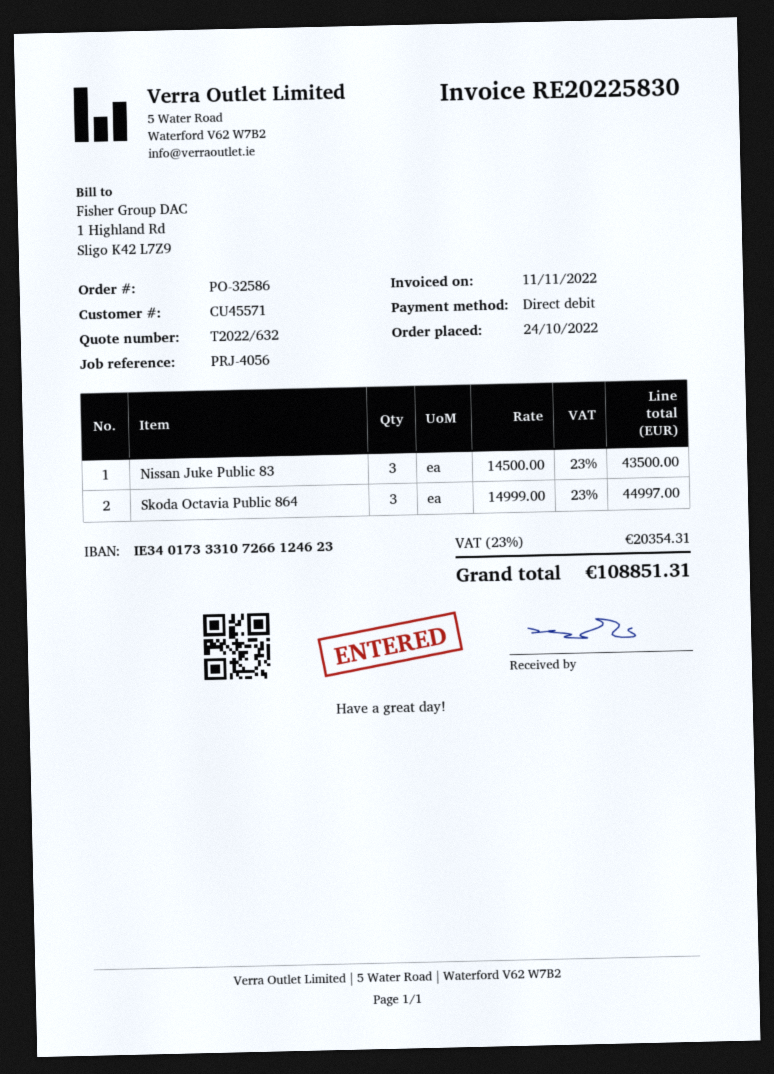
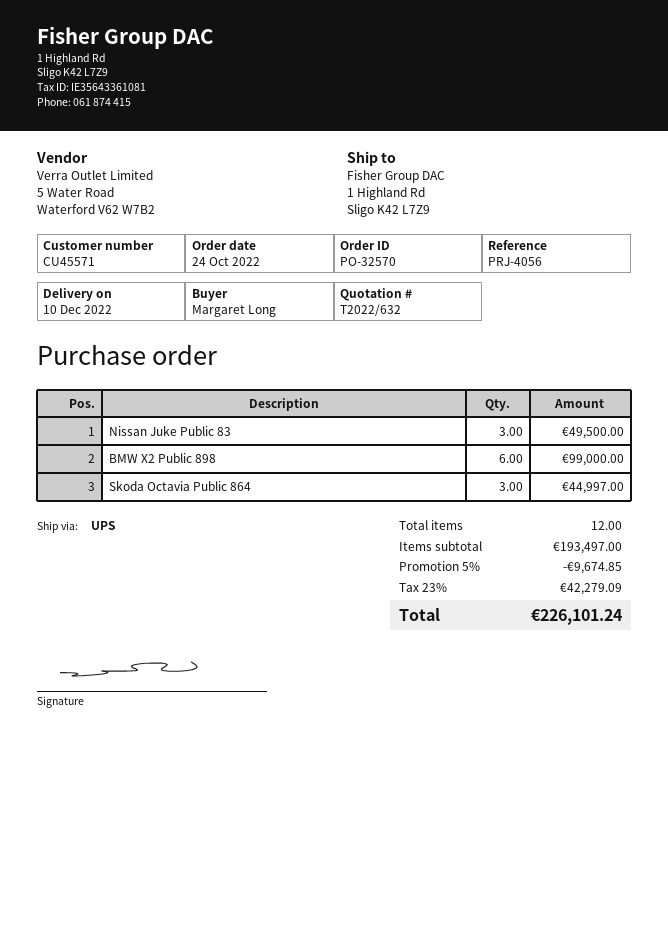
order number: PO-32586 -> PO-32570
Nissan Juke Public 83: 3 for 43500.00 -> 3 for 49500.00
BMW X2 Public 898: none -> 6 for 99000.00
discount: none -> 5% = 9674.85
tax: 23% = 20354.31 -> 23% = 42279.09
total: 108851.31 -> 226101.24

